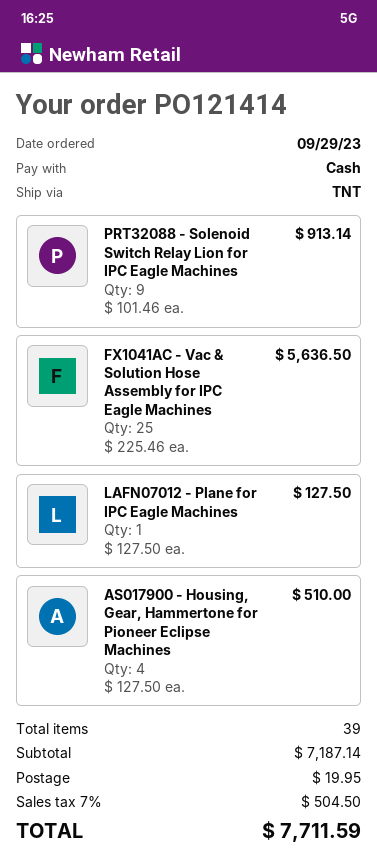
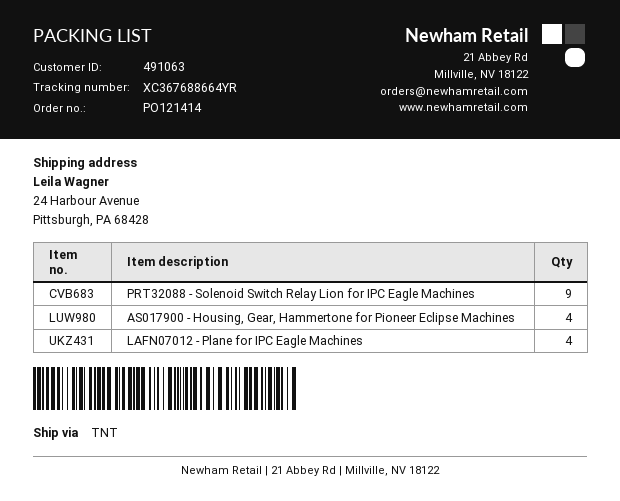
FX1041AC - Vac & Solution Hose Assembly for IPC Eagle Machines: 25 -> none
LAFN07012 - Plane for IPC Eagle Machines: 1 -> 4

